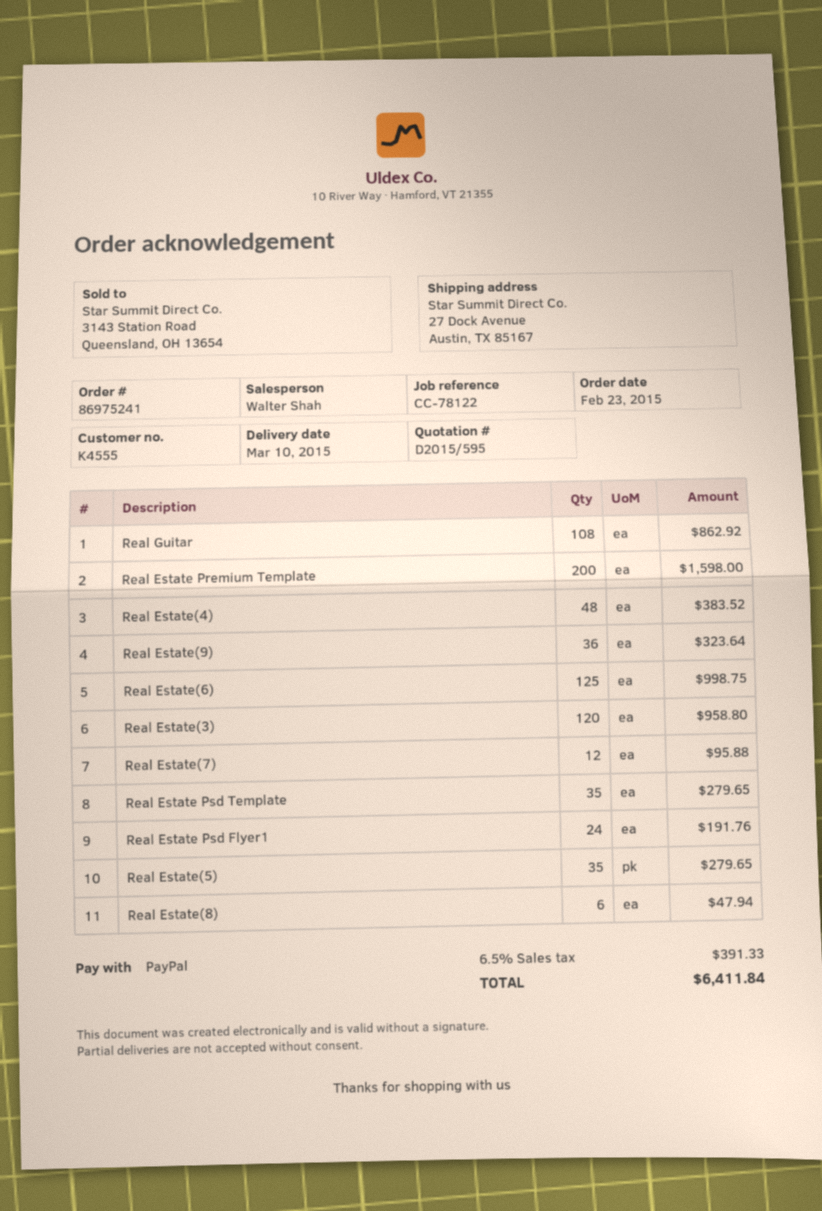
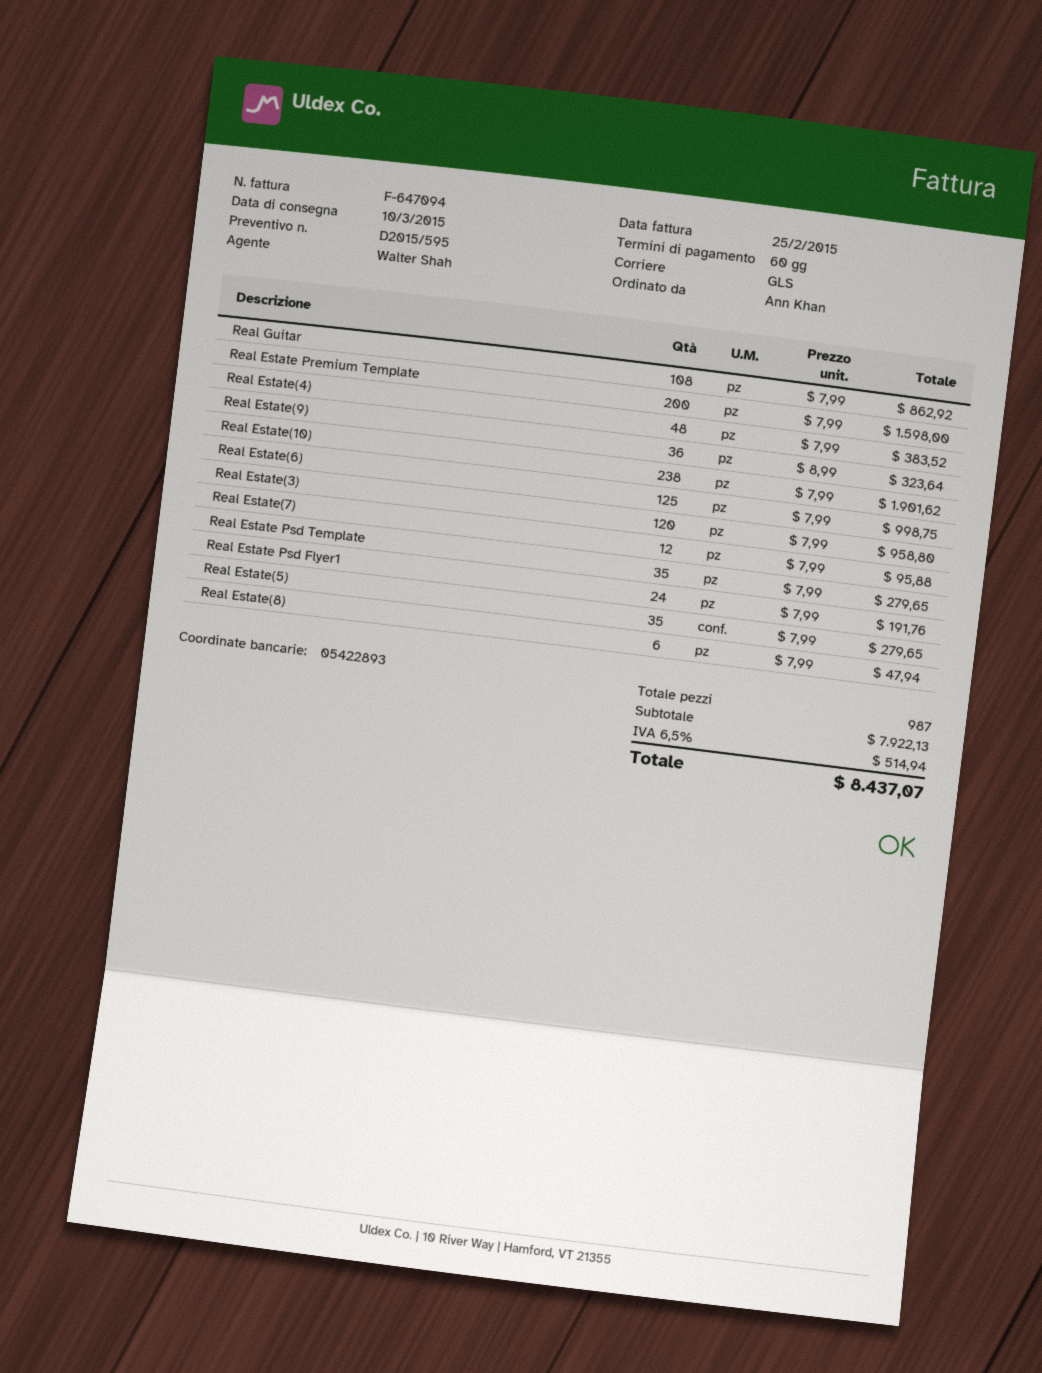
Real Estate(10): none -> 238 for 1901.62
tax: 6.5% = 391.33 -> 6.5% = 514.94
total: 6411.84 -> 8437.07

